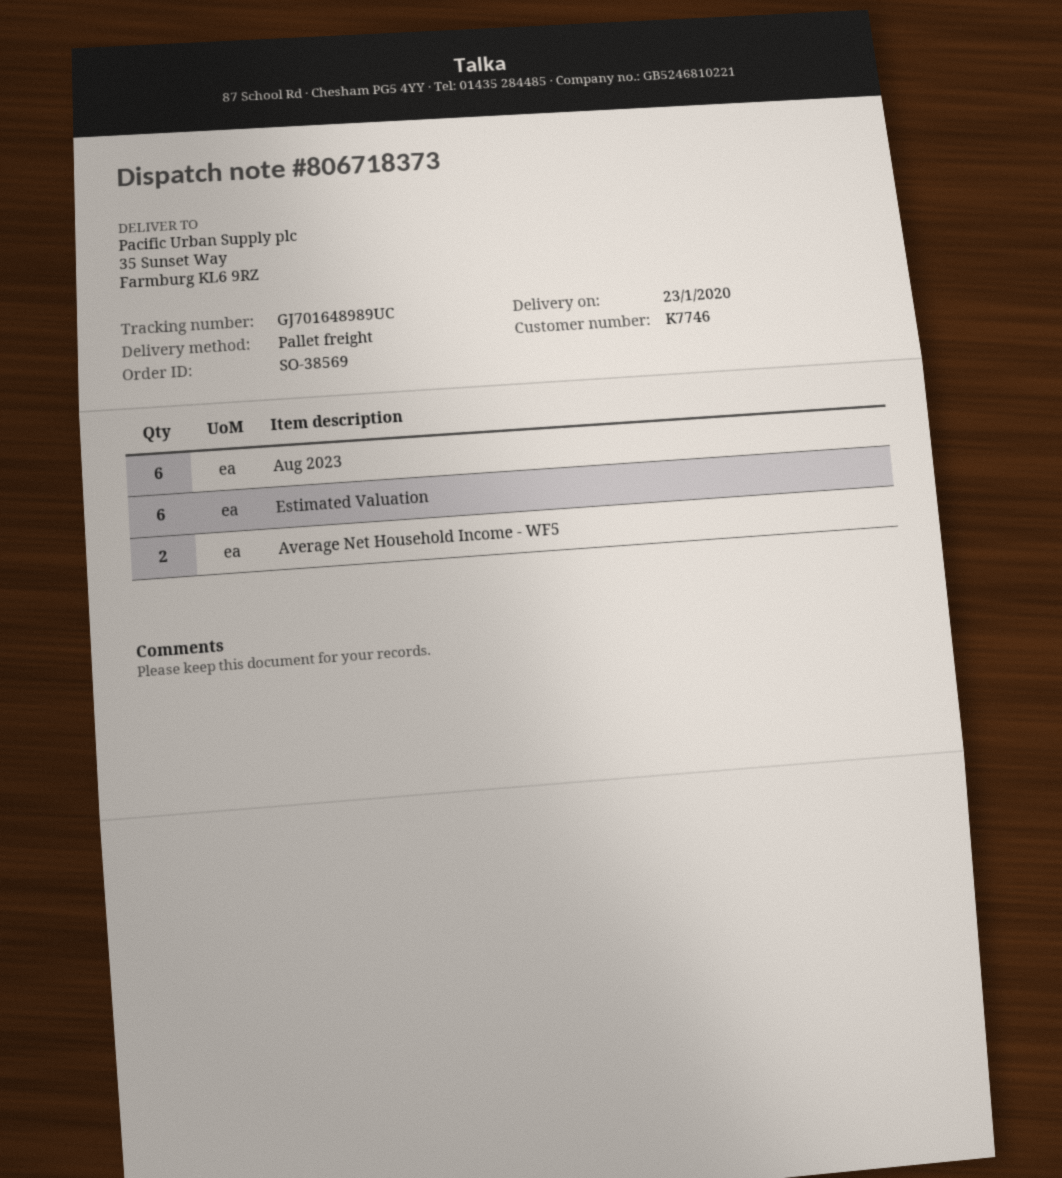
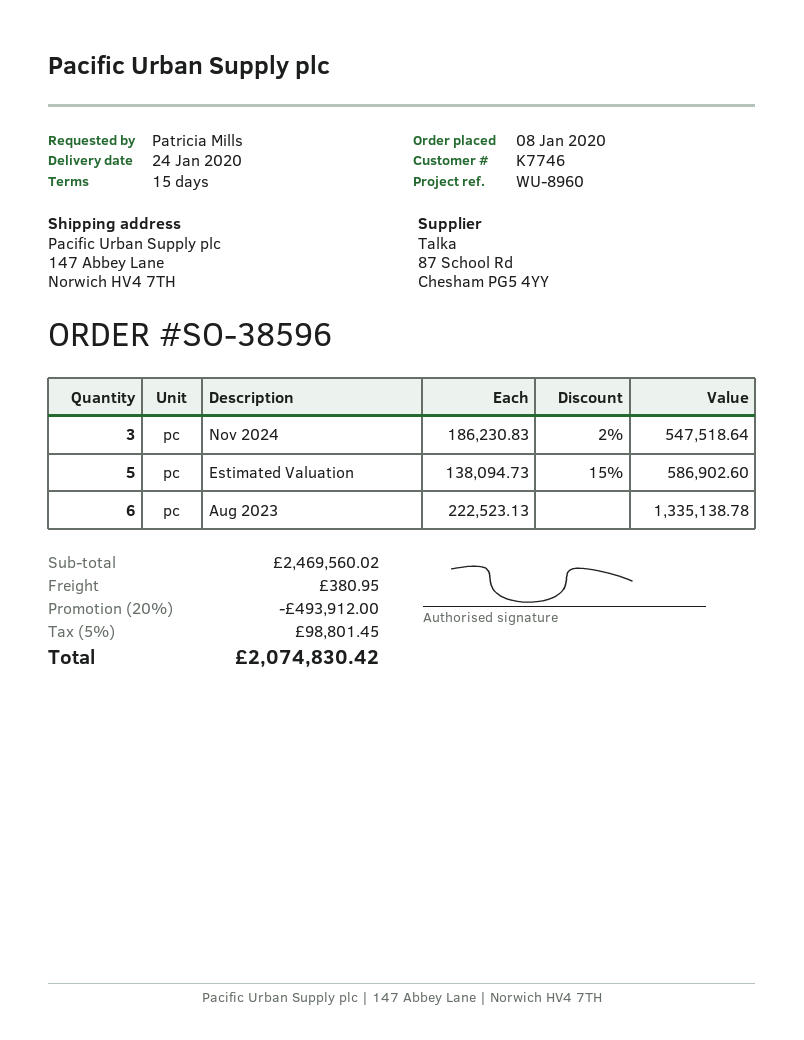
order number: SO-38569 -> SO-38596
delivery date: 2020-01-23 -> 2020-01-24
ship to: 35 Sunset Way, Farmburg KL6 9RZ -> 147 Abbey Lane, Norwich HV4 7TH
Estimated Valuation: 6 -> 5
Average Net Household Income - WF5: 2 -> none
Nov 2024: none -> 3

